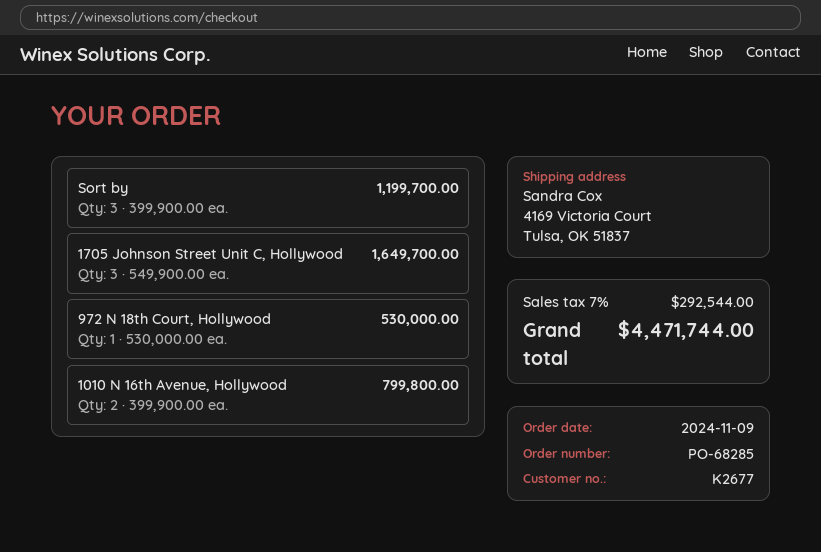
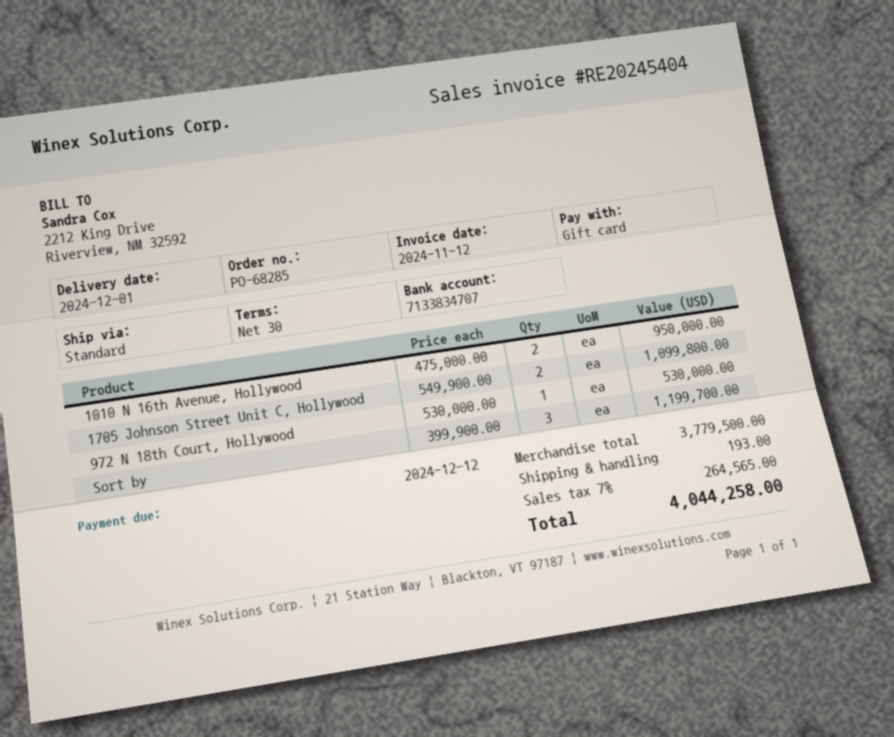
1705 Johnson Street Unit C, Hollywood: 3 x 549900.00 = 1649700.00 -> 2 x 549900.00 = 1099800.00
1010 N 16th Avenue, Hollywood: 2 x 399900.00 = 799800.00 -> 2 x 475000.00 = 950000.00
shipping: none -> 193.00
tax: 7% = 292544.00 -> 7% = 264565.00
total: 4471744.00 -> 4044258.00

